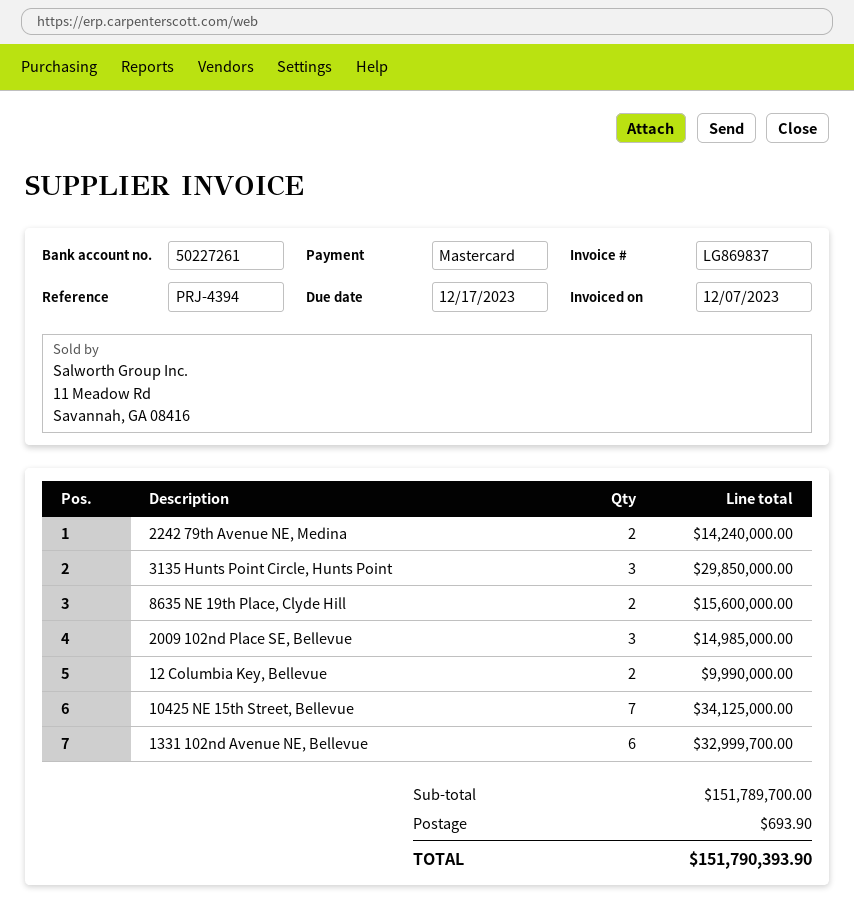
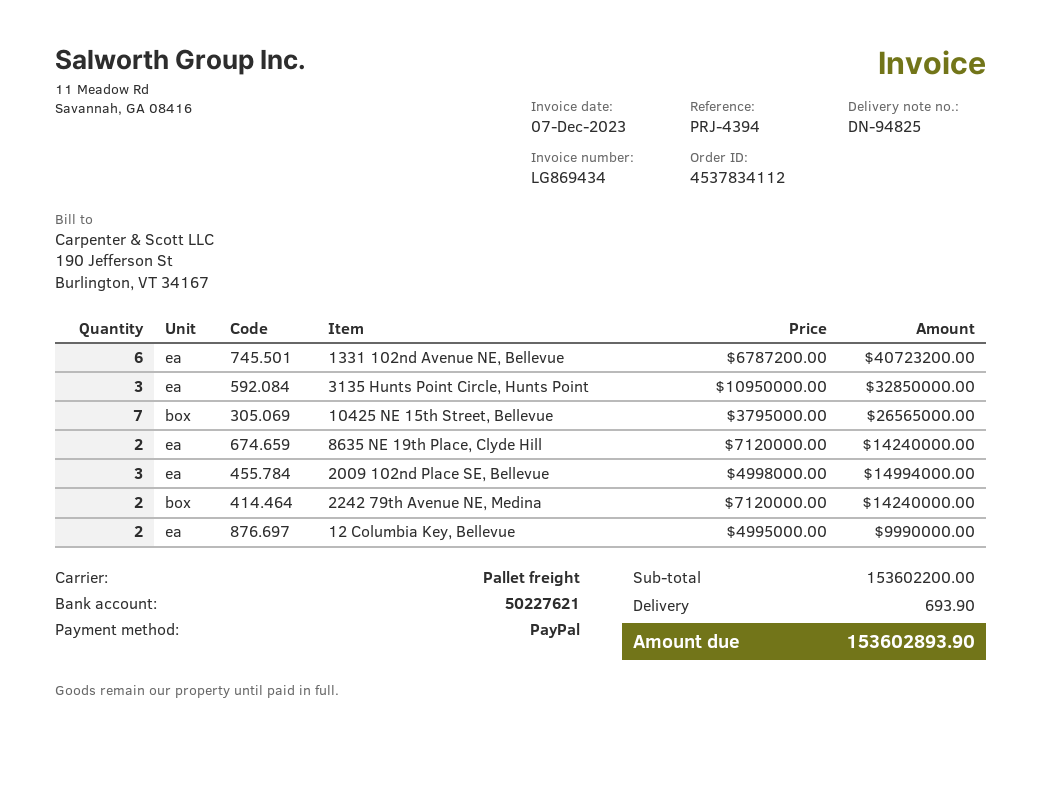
invoice number: LG869837 -> LG869434
payment method: Mastercard -> PayPal
bank account: 50227261 -> 50227621
3135 Hunts Point Circle, Hunts Point: 3 for 29850000.00 -> 3 for 32850000.00
8635 NE 19th Place, Clyde Hill: 2 for 15600000.00 -> 2 for 14240000.00
2009 102nd Place SE, Bellevue: 3 for 14985000.00 -> 3 for 14994000.00
10425 NE 15th Street, Bellevue: 7 for 34125000.00 -> 7 for 26565000.00
1331 102nd Avenue NE, Bellevue: 6 for 32999700.00 -> 6 for 40723200.00
subtotal: 151789700.00 -> 153602200.00
total: 151790393.90 -> 153602893.90

